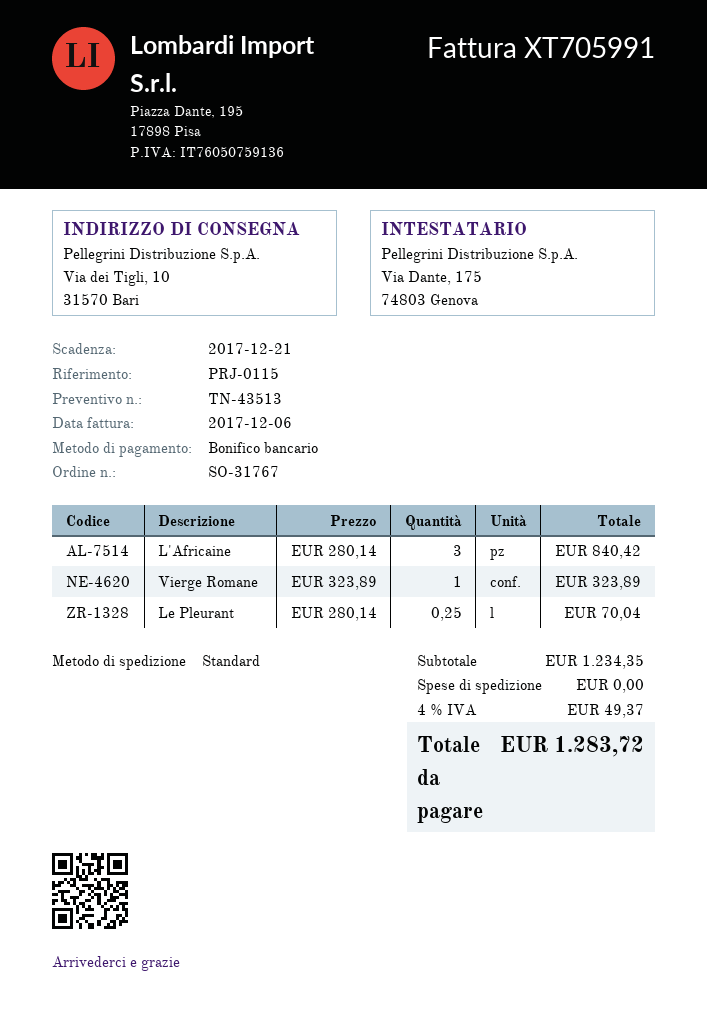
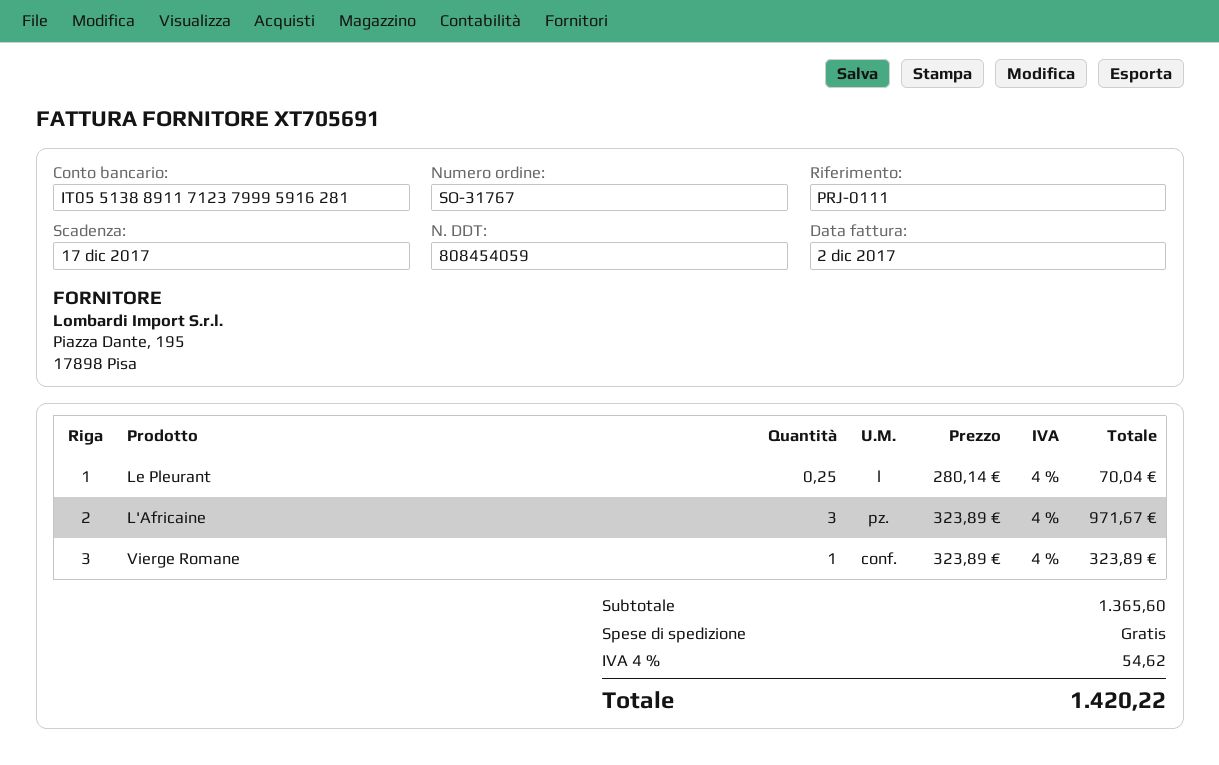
invoice number: XT705991 -> XT705691
invoice date: 2017-12-06 -> 2017-12-02
due date: 2017-12-21 -> 2017-12-17
reference: PRJ-0115 -> PRJ-0111
L'Africaine: 3 x 280.14 = 840.42 -> 3 x 323.89 = 971.67
subtotal: 1234.35 -> 1365.60
tax: 4% = 49.37 -> 4% = 54.62
total: 1283.72 -> 1420.22

